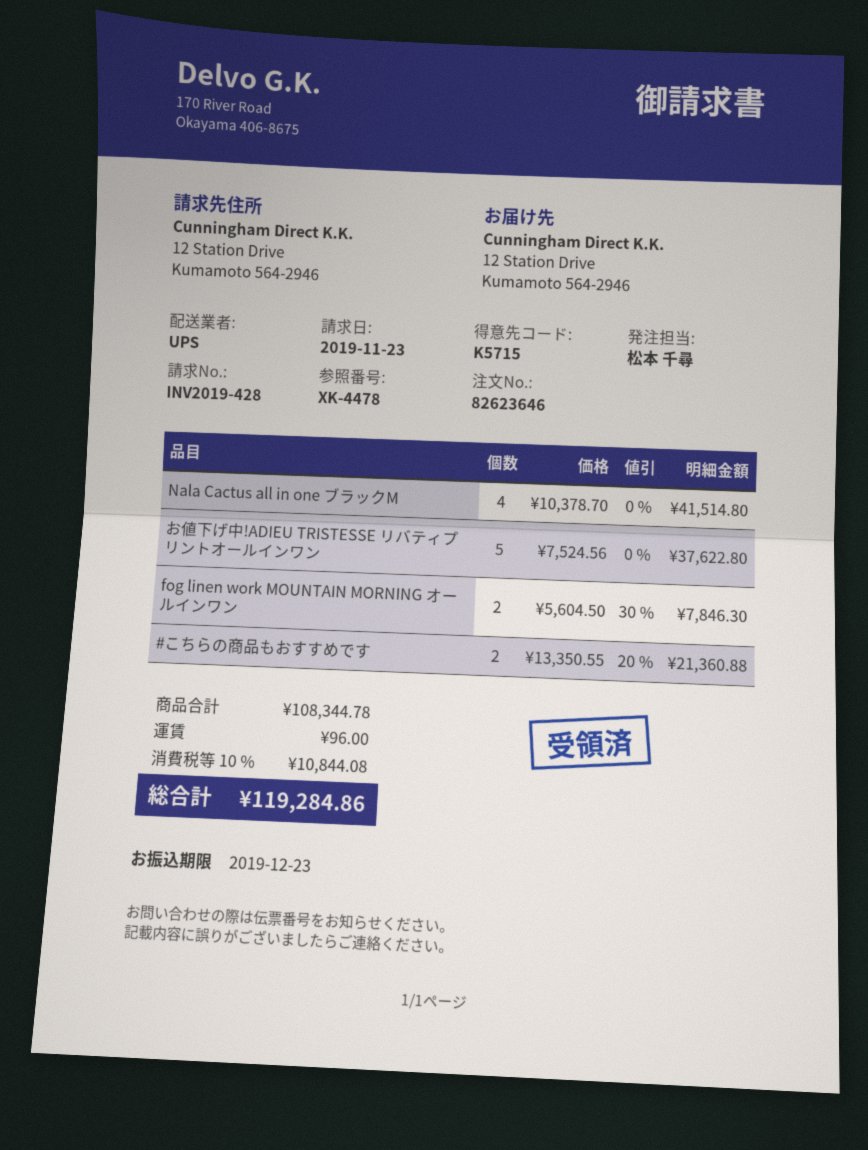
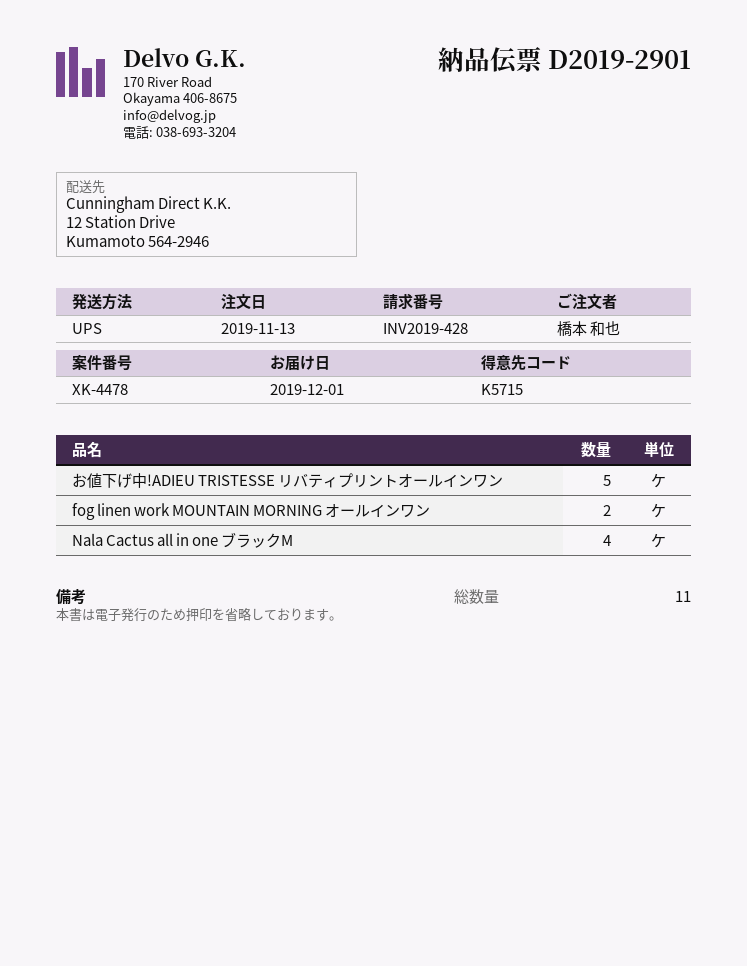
ordered by: 松本 千尋 -> 橋本 和也
#こちらの商品もおすすめです: 2 -> none

